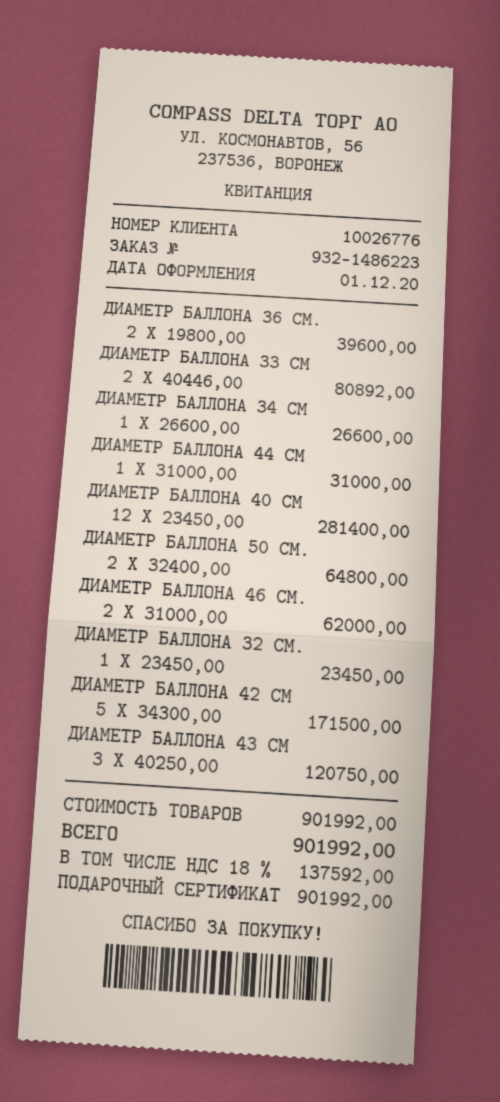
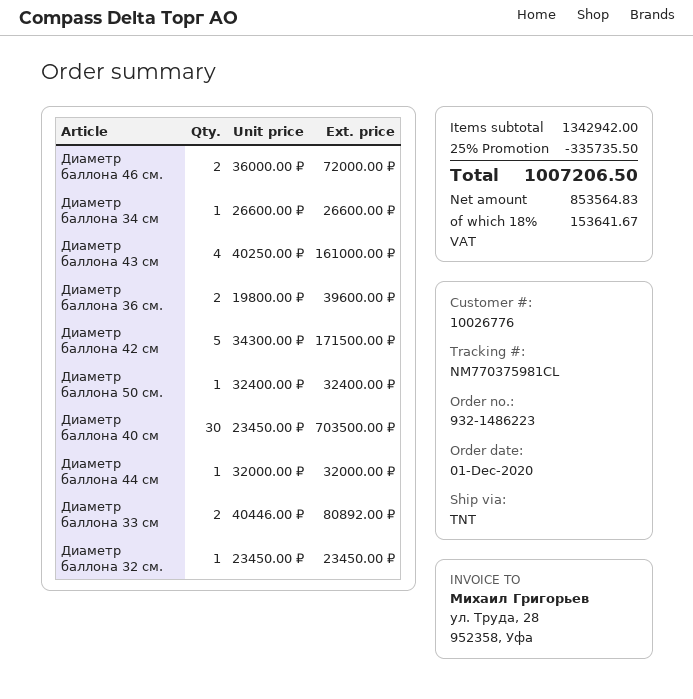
ДИАМЕТР БАЛЛОНА 44 СМ: 1 x 31000.00 = 31000.00 -> 1 x 32000.00 = 32000.00
ДИАМЕТР БАЛЛОНА 40 СМ: 12 x 23450.00 = 281400.00 -> 30 x 23450.00 = 703500.00
ДИАМЕТР БАЛЛОНА 50 СМ.: 2 x 32400.00 = 64800.00 -> 1 x 32400.00 = 32400.00
ДИАМЕТР БАЛЛОНА 46 СМ.: 2 x 31000.00 = 62000.00 -> 2 x 36000.00 = 72000.00
ДИАМЕТР БАЛЛОНА 43 СМ: 3 x 40250.00 = 120750.00 -> 4 x 40250.00 = 161000.00
subtotal: 901992.00 -> 1342942.00
discount: none -> 25% = 335735.50
tax: 18% = 137592.00 -> 18% = 153641.67
total: 901992.00 -> 1007206.50

